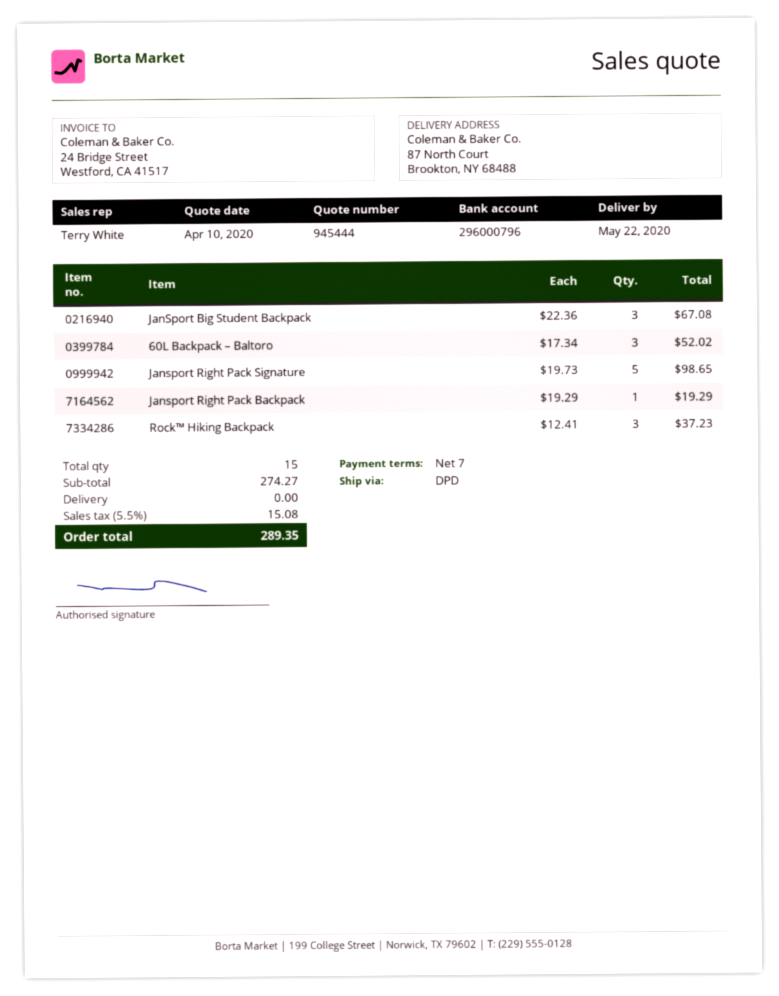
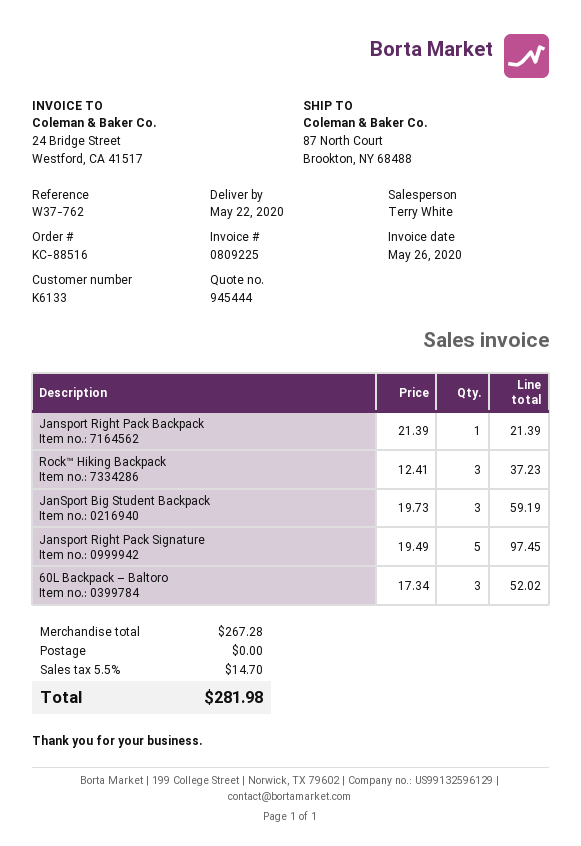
JanSport Big Student Backpack: 3 x 22.36 = 67.08 -> 3 x 19.73 = 59.19
Jansport Right Pack Signature: 5 x 19.73 = 98.65 -> 5 x 19.49 = 97.45
Jansport Right Pack Backpack: 1 x 19.29 = 19.29 -> 1 x 21.39 = 21.39
subtotal: 274.27 -> 267.28
tax: 5.5% = 15.08 -> 5.5% = 14.70
total: 289.35 -> 281.98

